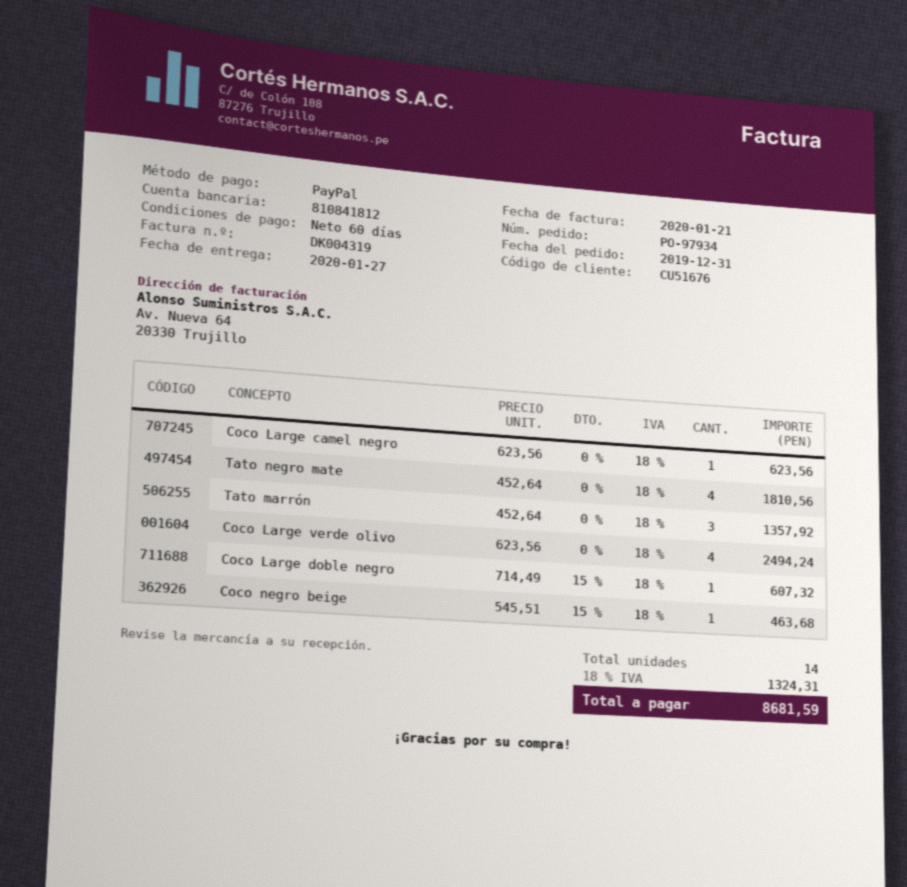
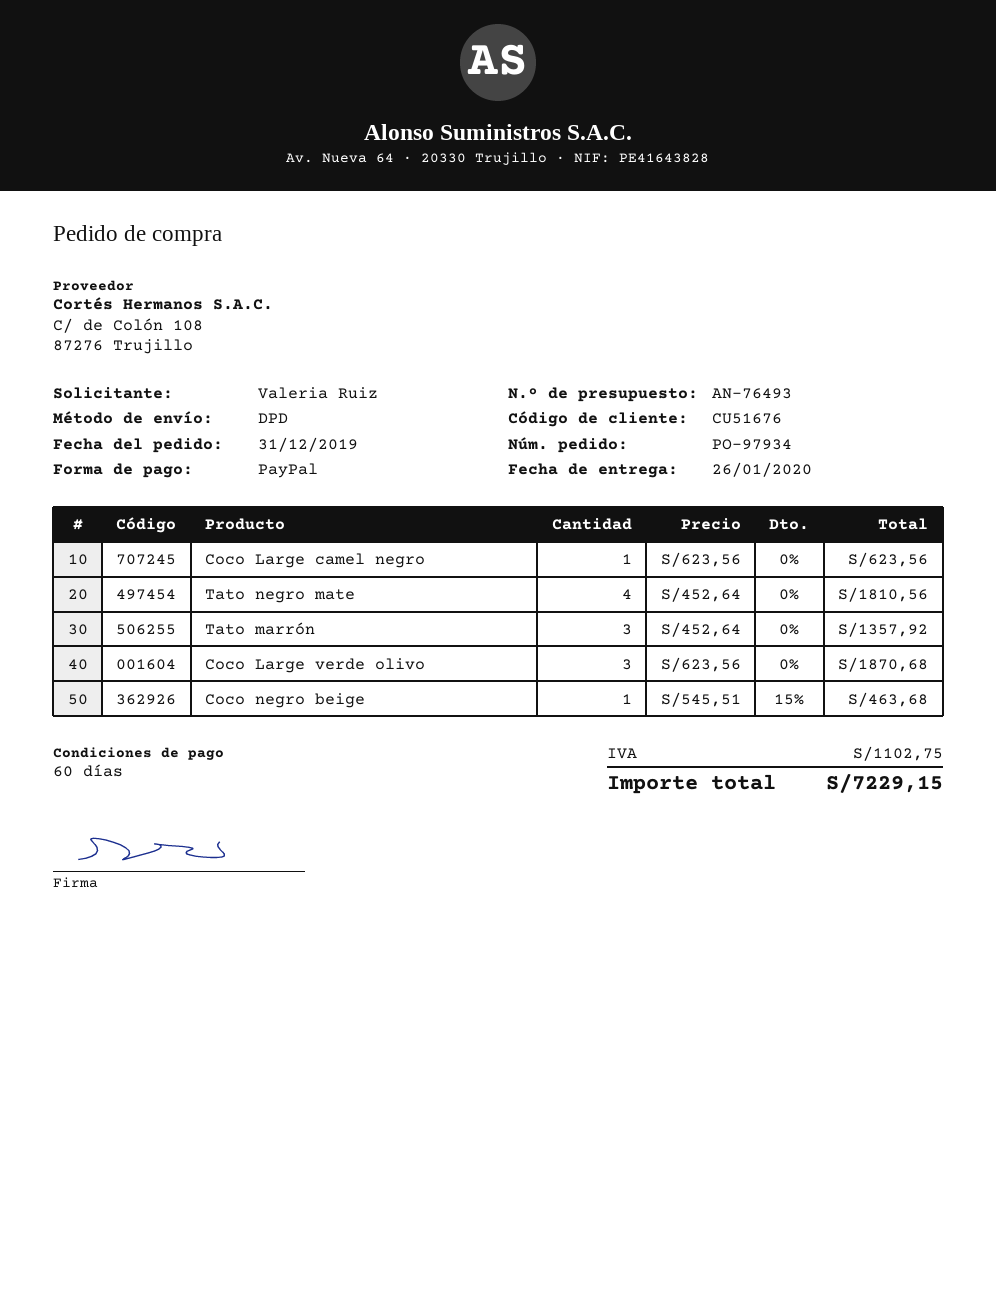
delivery date: 2020-01-27 -> 2020-01-26
Coco Large verde olivo: 4 x 623.56 = 2494.24 -> 3 x 623.56 = 1870.68
Coco Large doble negro: 1 x 714.49 - 15% = 607.32 -> none
tax: 1324.31 -> 1102.75
total: 8681.59 -> 7229.15

